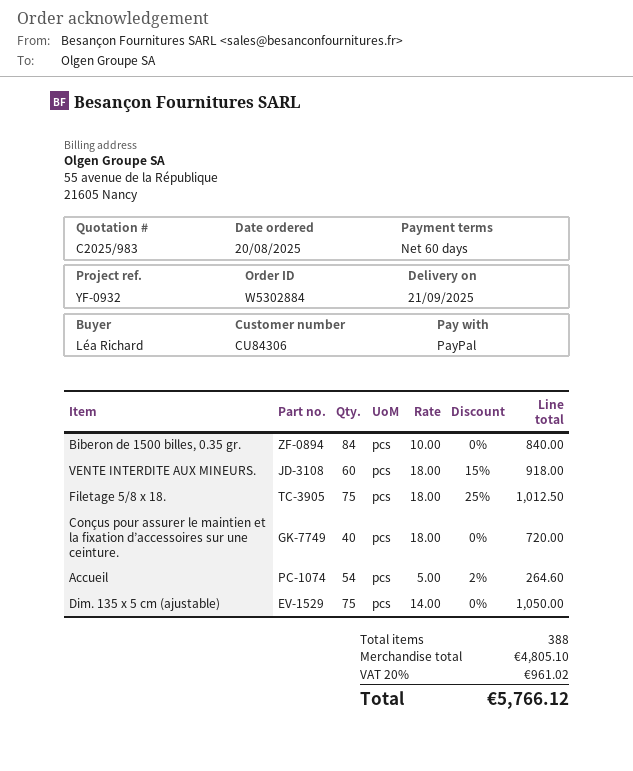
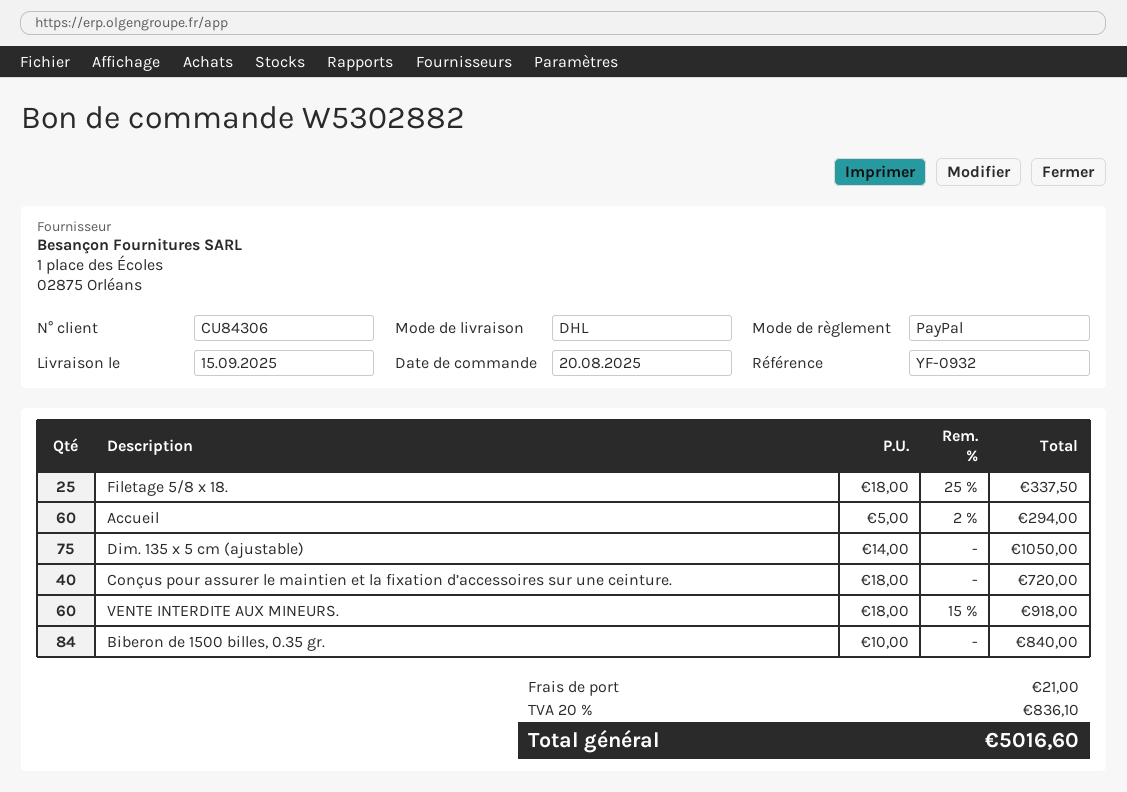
order number: W5302884 -> W5302882
delivery date: 2025-09-21 -> 2025-09-15
Filetage 5/8 x 18.: 75 x 18.00 - 25% = 1012.50 -> 25 x 18.00 - 25% = 337.50
Accueil: 54 x 5.00 - 2% = 264.60 -> 60 x 5.00 - 2% = 294.00
shipping: none -> 21.00
tax: 20% = 961.02 -> 20% = 836.10
total: 5766.12 -> 5016.60

